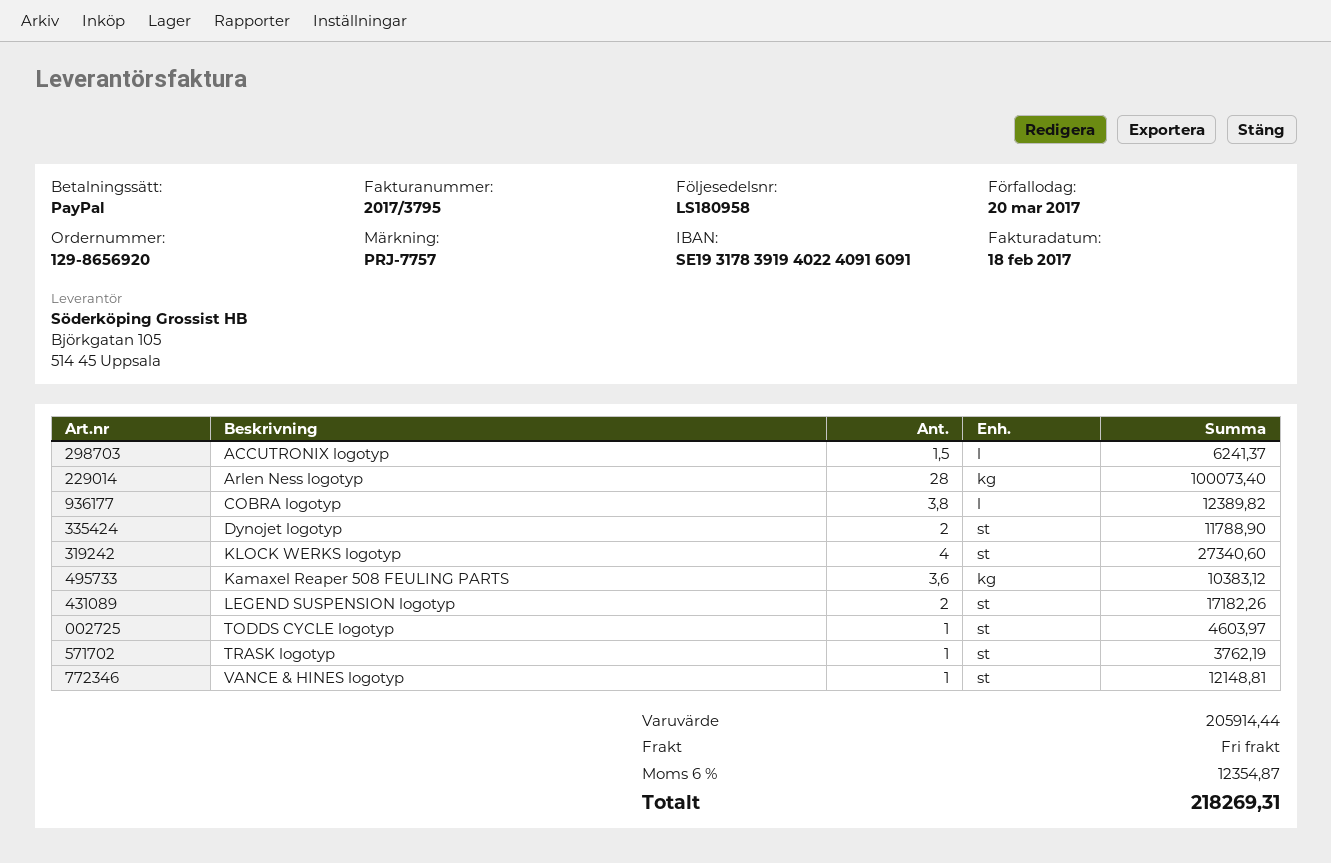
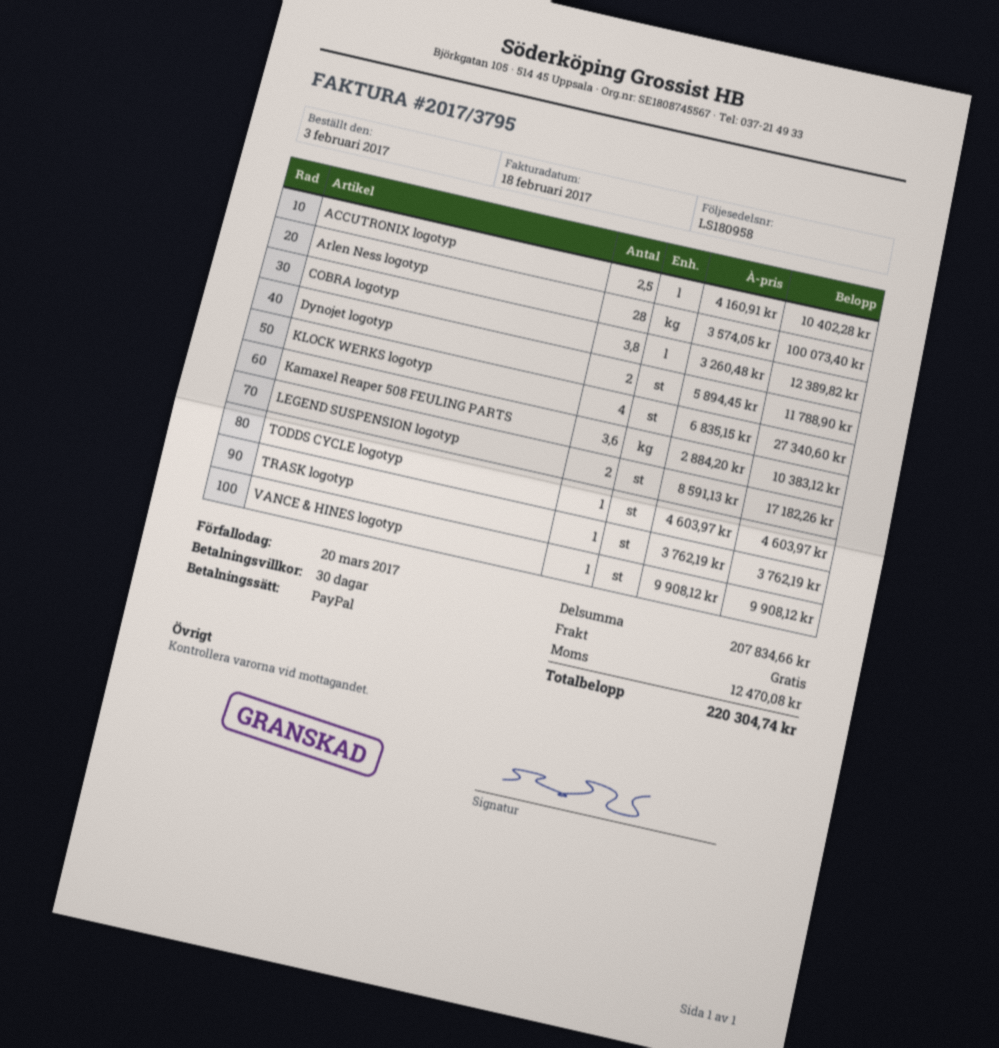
ACCUTRONIX logotyp: 1.5 for 6241.37 -> 2.5 for 10402.28
VANCE & HINES logotyp: 1 for 12148.81 -> 1 for 9908.12
subtotal: 205914.44 -> 207834.66
tax: 12354.87 -> 12470.08
total: 218269.31 -> 220304.74

